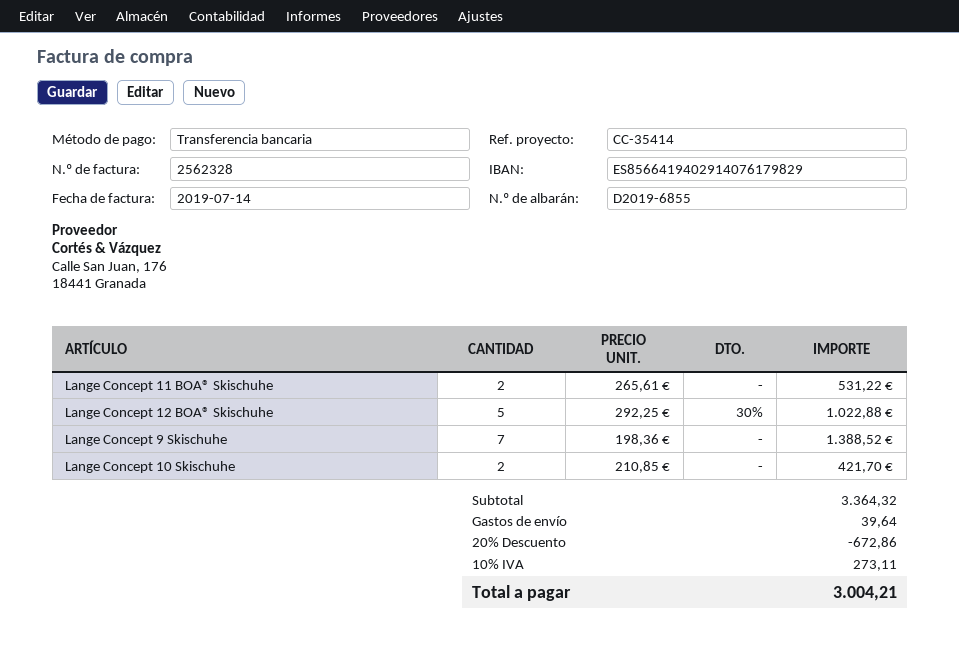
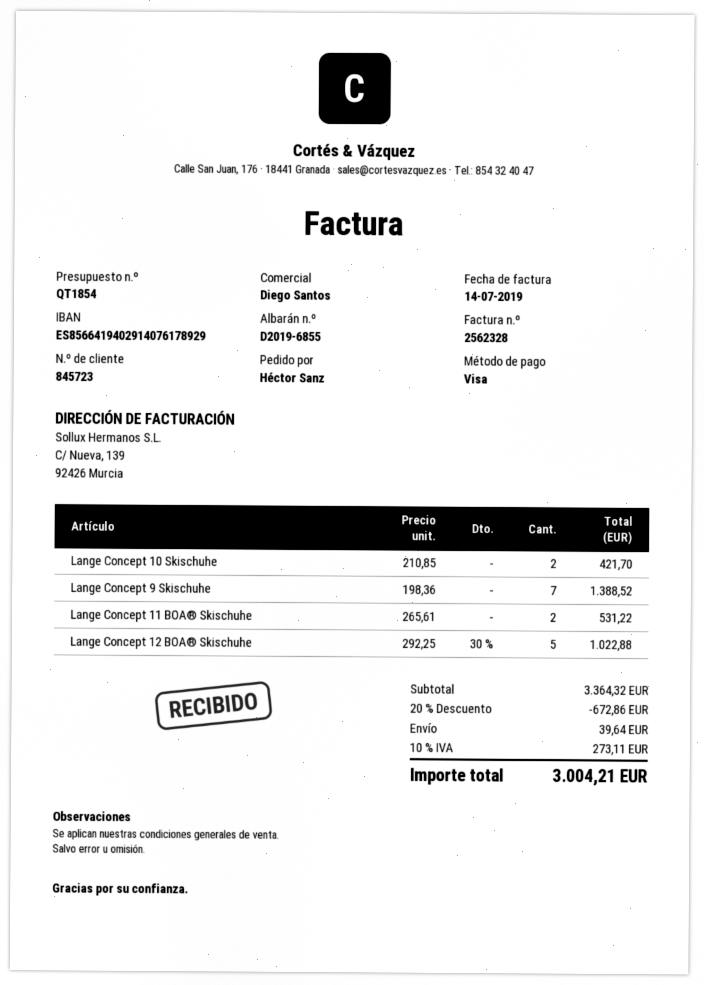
payment method: bank transfer -> Visa
bank account: ES8566419402914076179829 -> ES8566419402914076178929

